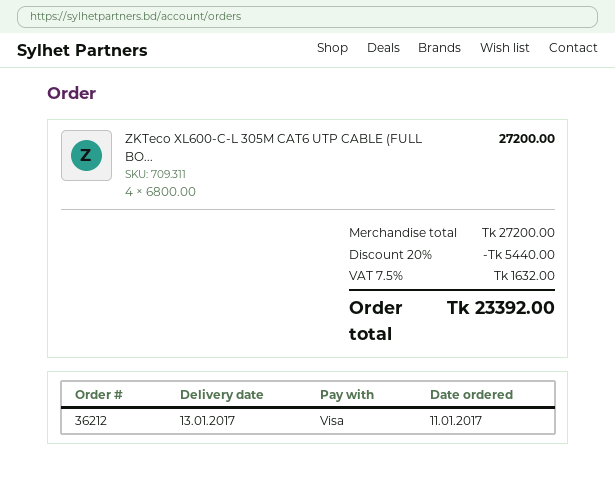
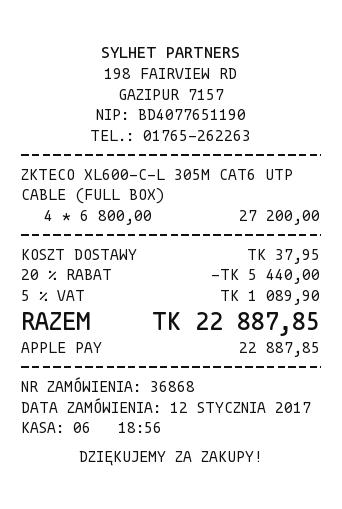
order number: 36212 -> 36868
order date: 2017-01-11 -> 2017-01-12
payment method: Visa -> Apple Pay
shipping: none -> 37.95
tax: 7.5% = 1632.00 -> 5% = 1089.90
total: 23392.00 -> 22887.85

